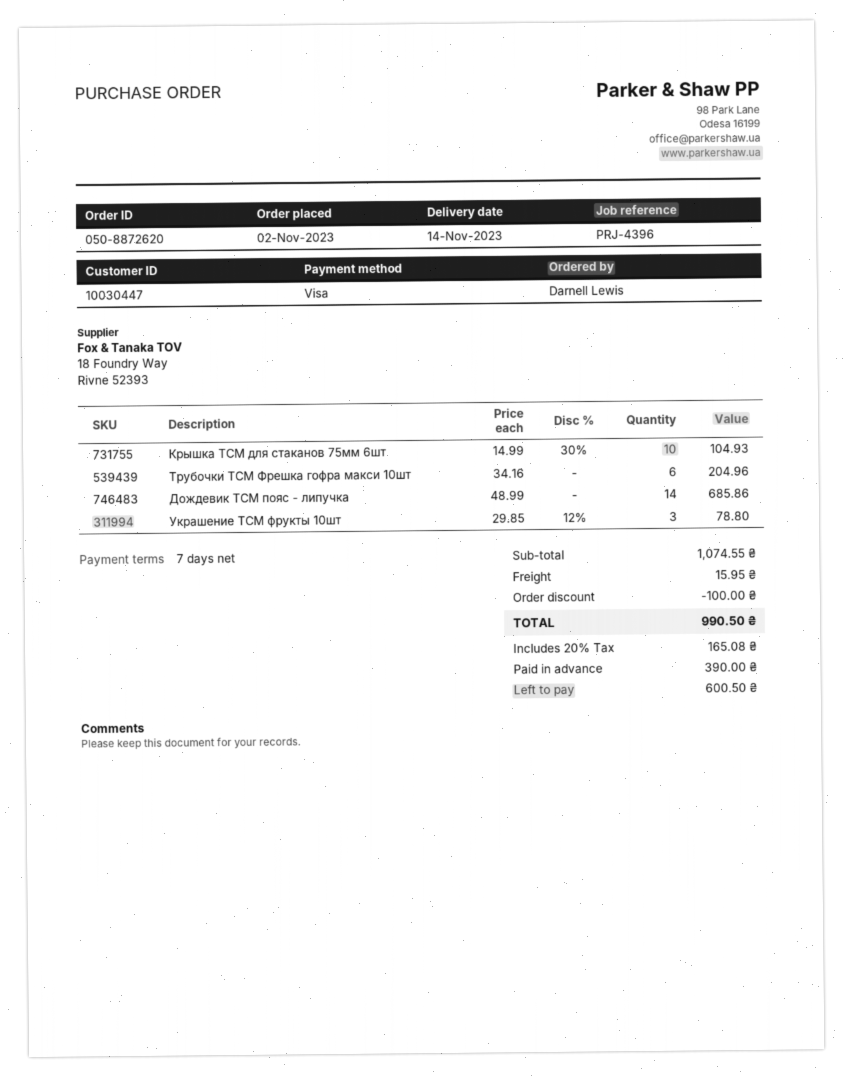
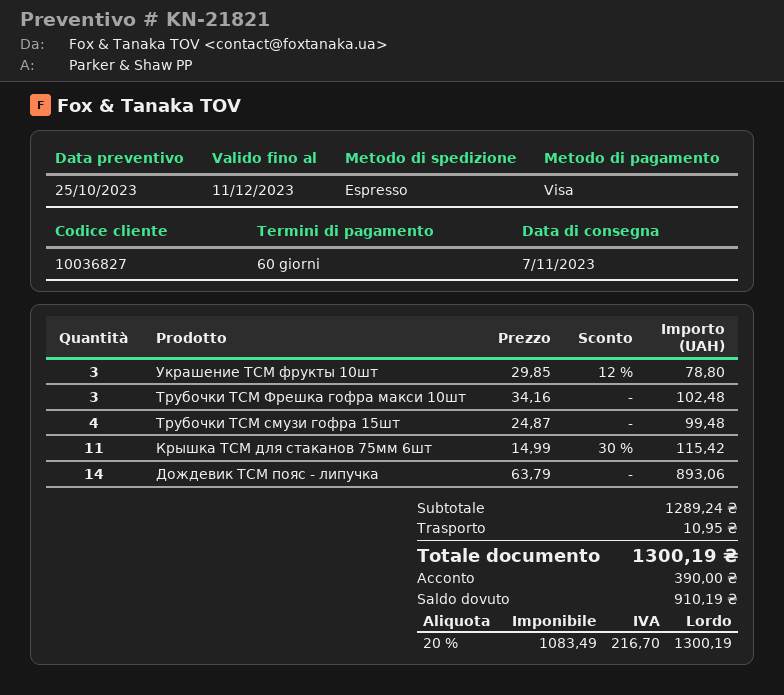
delivery date: 2023-11-14 -> 2023-11-07
payment terms: 7 days -> 60 days
customer number: 10030447 -> 10036827
Крышка ТСМ для стаканов 75мм 6шт: 10 x 14.99 - 30% = 104.93 -> 11 x 14.99 - 30% = 115.42
Трубочки ТСМ Фрешка гофра макси 10шт: 6 x 34.16 = 204.96 -> 3 x 34.16 = 102.48
Дождевик ТСМ пояс - липучка: 14 x 48.99 = 685.86 -> 14 x 63.79 = 893.06
Трубочки ТСМ cмузи гофра 15шт: none -> 4 x 24.87 = 99.48
subtotal: 1074.55 -> 1289.24
discount: 100.00 -> none
shipping: 15.95 -> 10.95
tax: 20% = 165.08 -> 20% = 216.70
total: 990.50 -> 1300.19
balance: 600.50 -> 910.19

